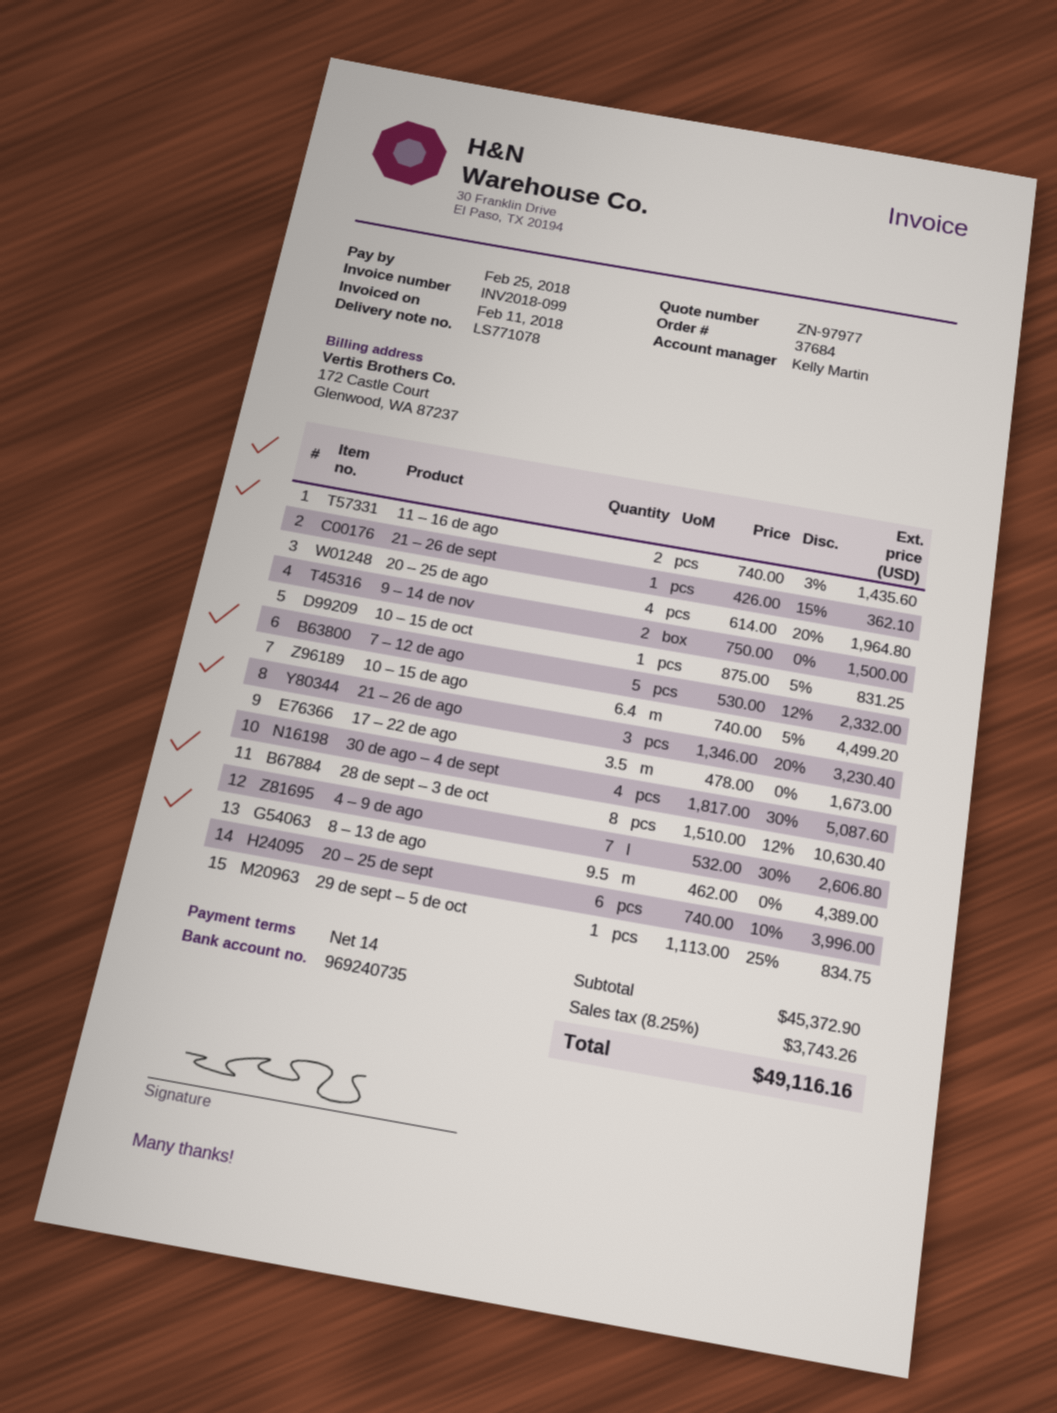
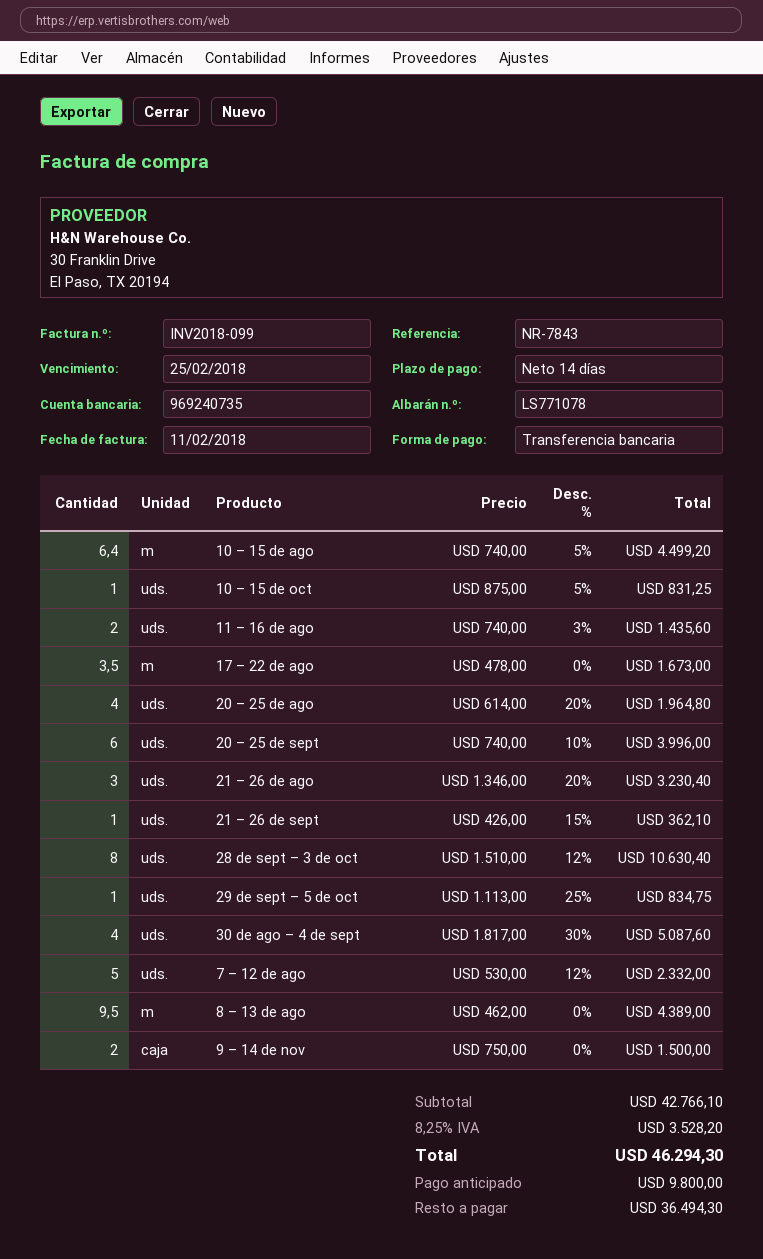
4 – 9 de ago: 7 x 532.00 - 30% = 2606.80 -> none
subtotal: 45372.90 -> 42766.10
tax: 8.25% = 3743.26 -> 8.25% = 3528.20
total: 49116.16 -> 46294.30

